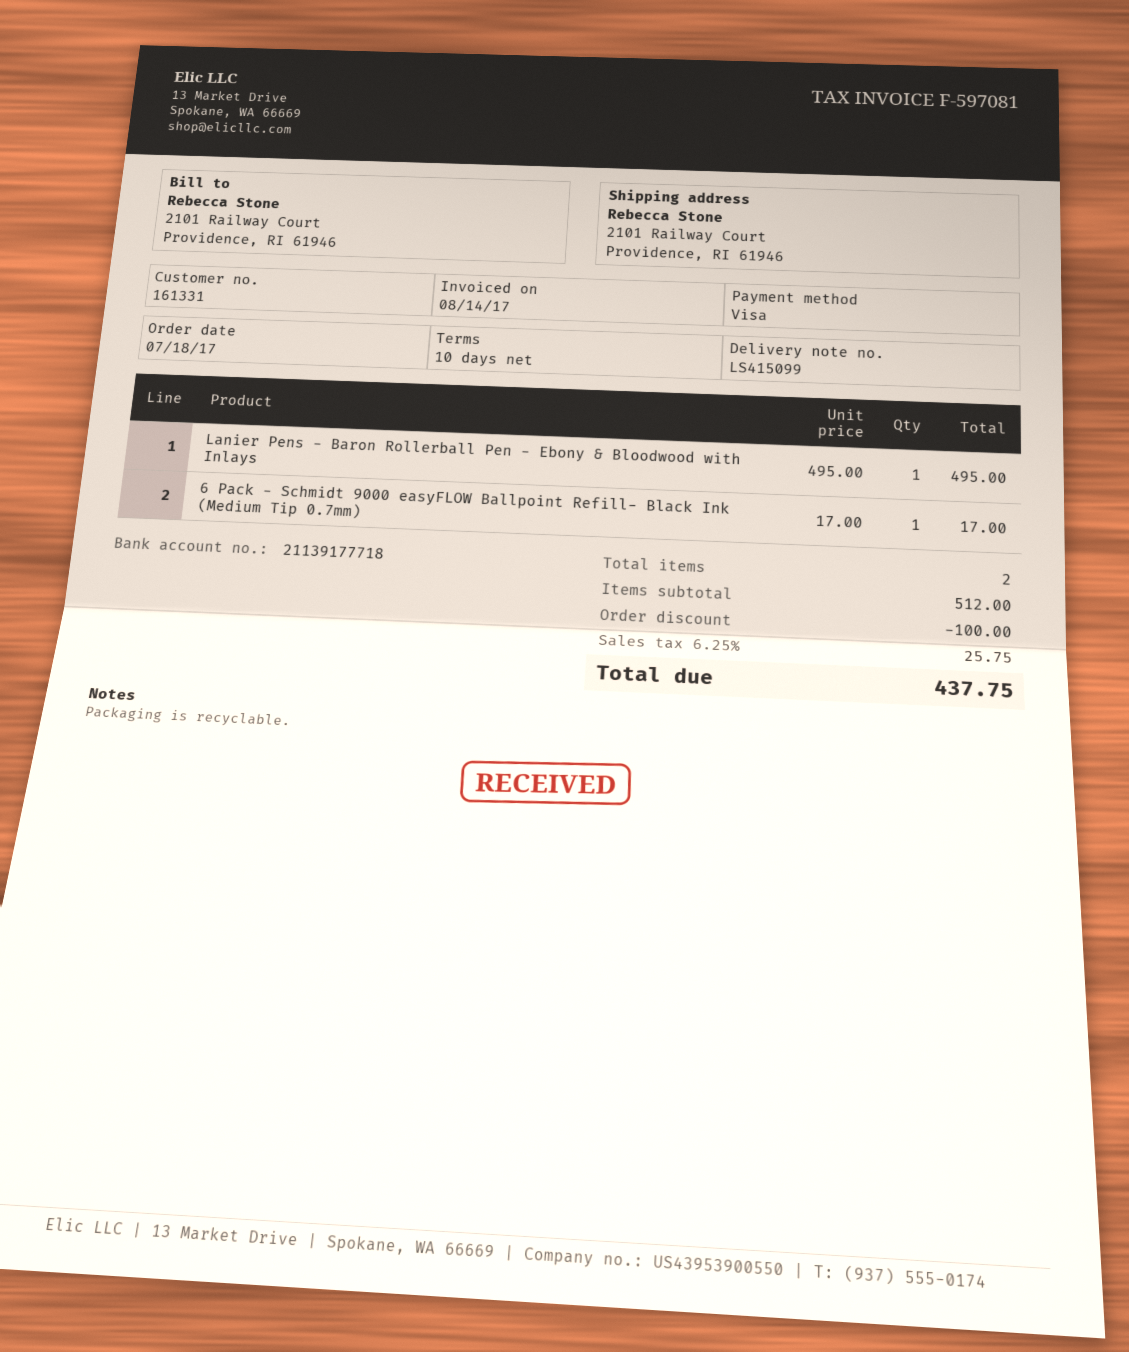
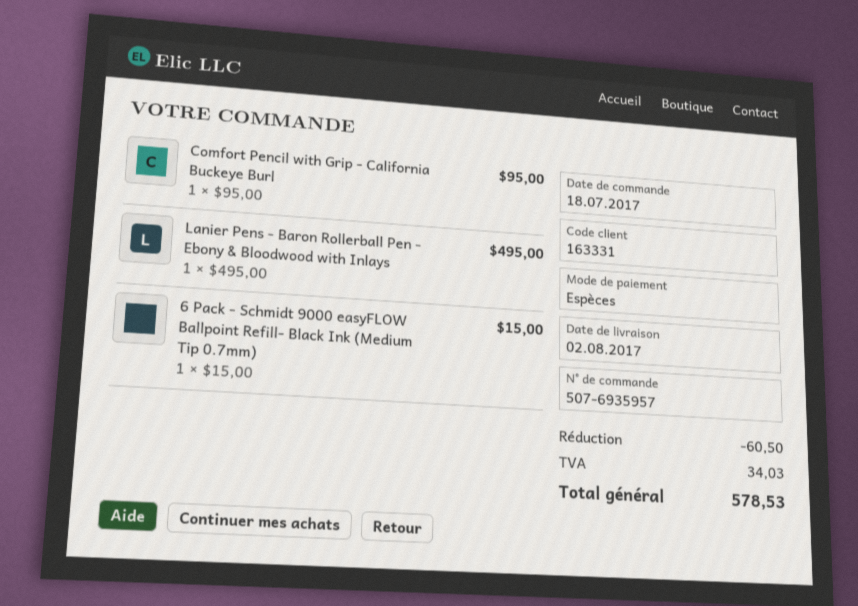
customer number: 161331 -> 163331
payment method: Visa -> cash
6 Pack - Schmidt 9000 easyFLOW Ballpoint Refill- Black Ink (Medium Tip 0.7mm): 1 x 17.00 = 17.00 -> 1 x 15.00 = 15.00
Comfort Pencil with Grip - California Buckeye Burl: none -> 1 x 95.00 = 95.00
discount: 100.00 -> 60.50
tax: 25.75 -> 34.03
total: 437.75 -> 578.53

